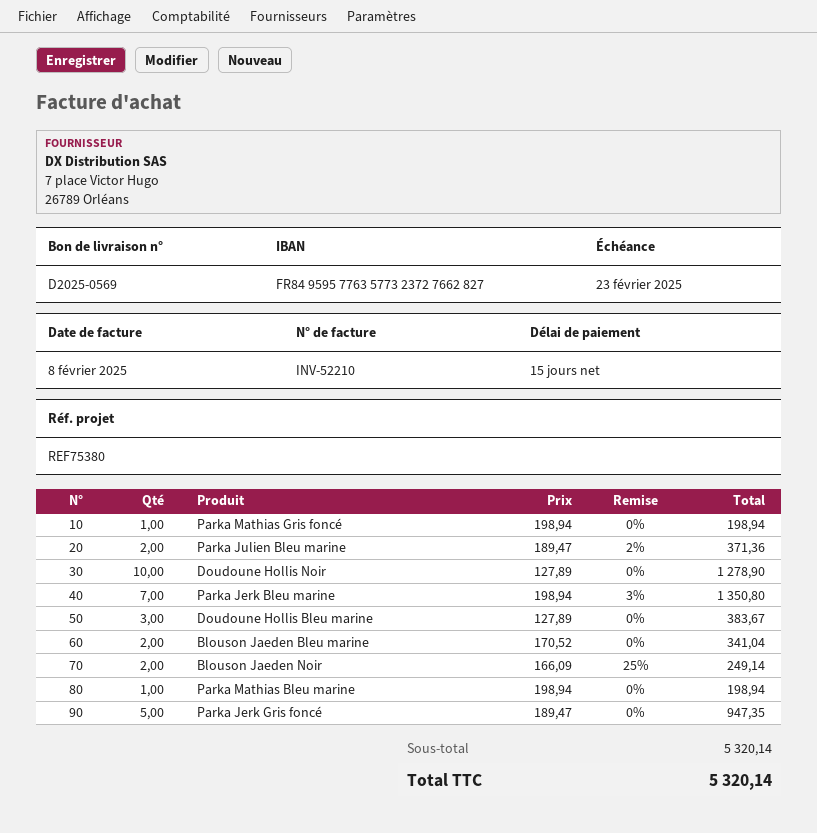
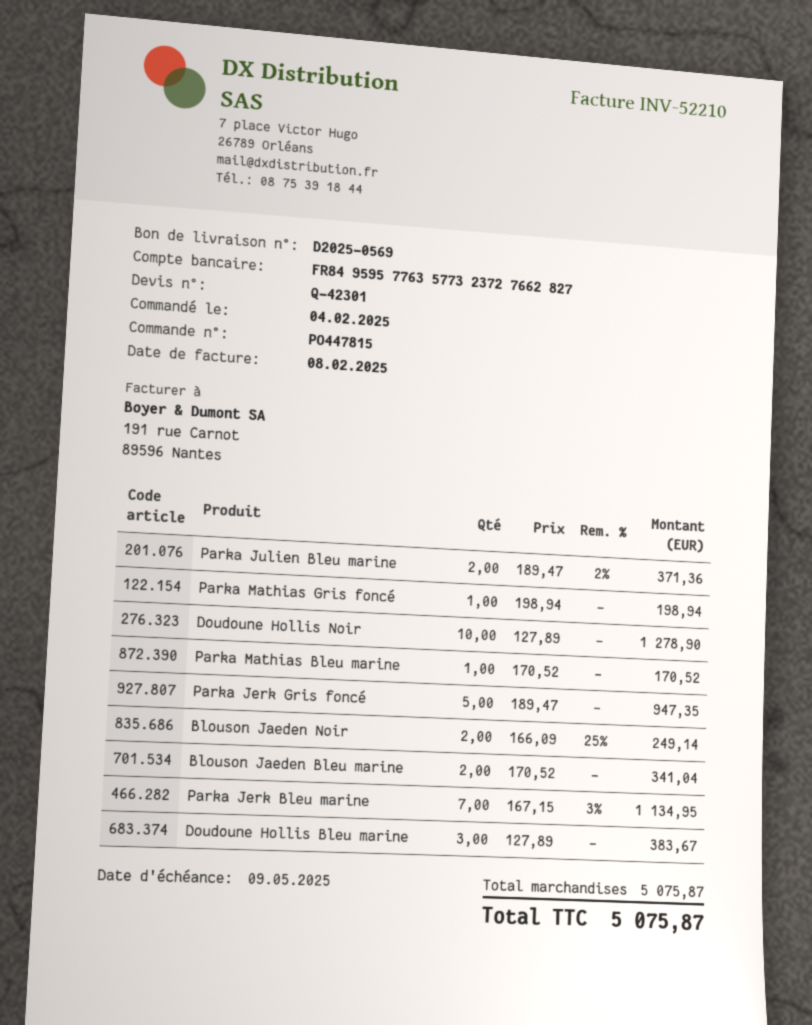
due date: 2025-02-23 -> 2025-05-09
Parka Jerk Bleu marine: 7 x 198.94 - 3% = 1350.80 -> 7 x 167.15 - 3% = 1134.95
Parka Mathias Bleu marine: 1 x 198.94 = 198.94 -> 1 x 170.52 = 170.52
subtotal: 5320.14 -> 5075.87
total: 5320.14 -> 5075.87

